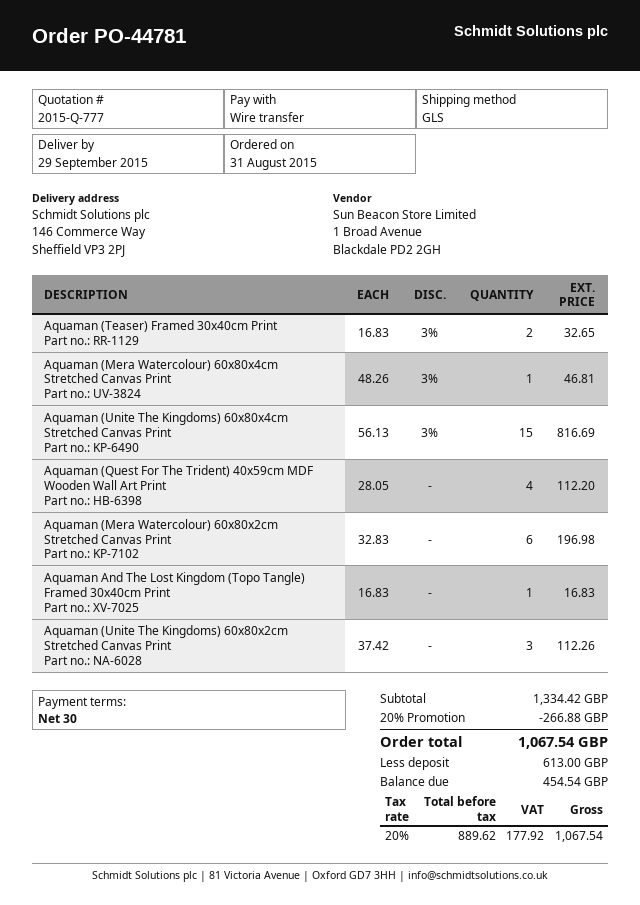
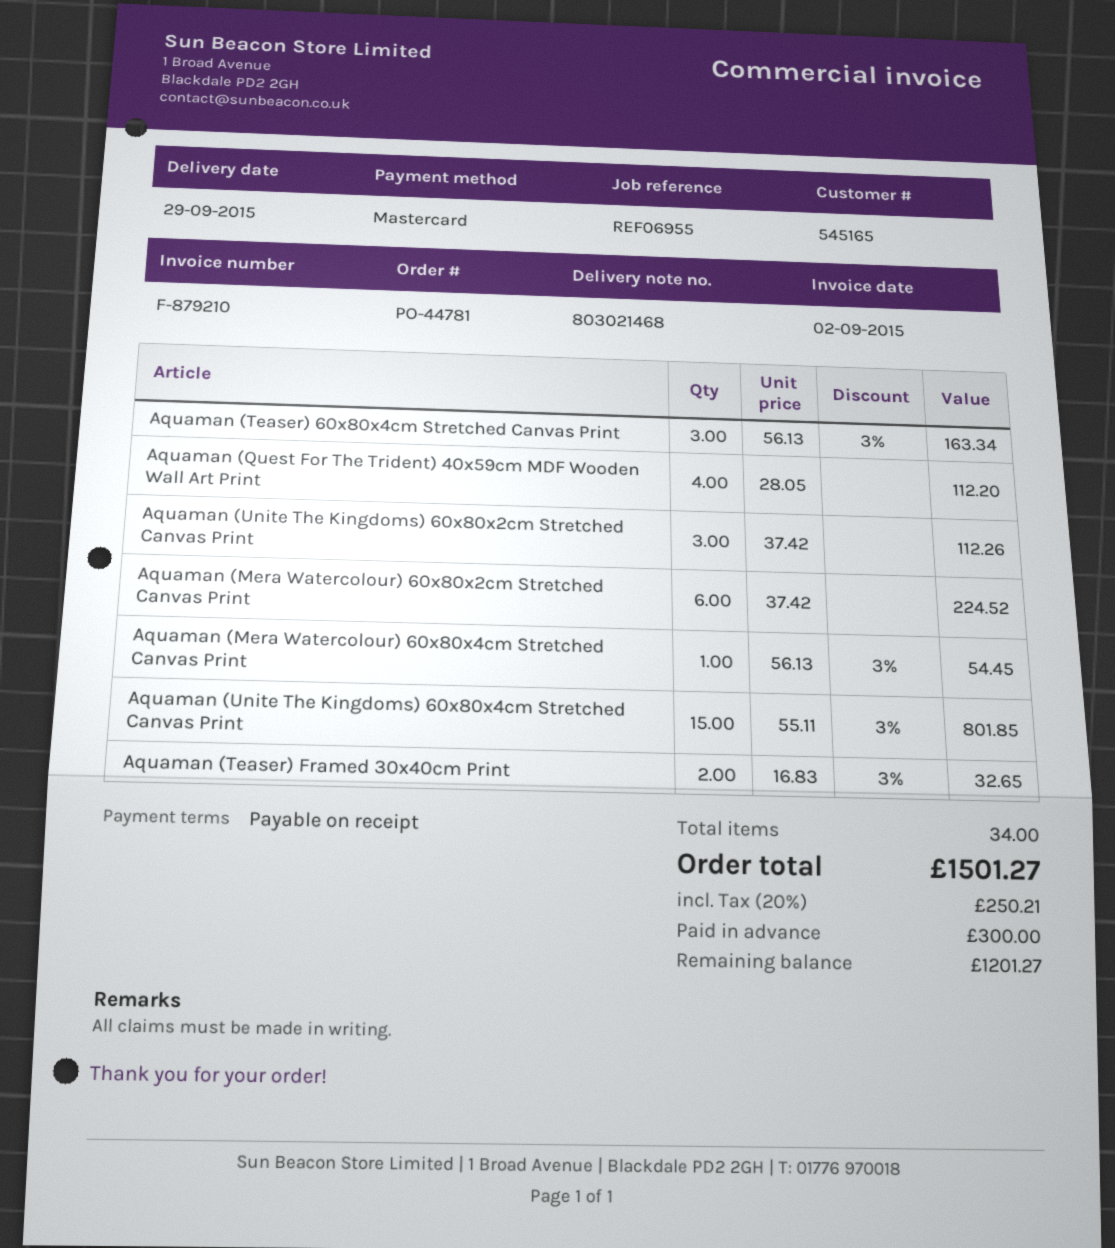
payment terms: 30 days -> on receipt
payment method: bank transfer -> Mastercard
Aquaman (Mera Watercolour) 60x80x4cm Stretched Canvas Print: 1 x 48.26 - 3% = 46.81 -> 1 x 56.13 - 3% = 54.45
Aquaman (Unite The Kingdoms) 60x80x4cm Stretched Canvas Print: 15 x 56.13 - 3% = 816.69 -> 15 x 55.11 - 3% = 801.85
Aquaman (Mera Watercolour) 60x80x2cm Stretched Canvas Print: 6 x 32.83 = 196.98 -> 6 x 37.42 = 224.52
Aquaman And The Lost Kingdom (Topo Tangle) Framed 30x40cm Print: 1 x 16.83 = 16.83 -> none
Aquaman (Teaser) 60x80x4cm Stretched Canvas Print: none -> 3 x 56.13 - 3% = 163.34
discount: 20% = 266.88 -> none
tax: 20% = 177.92 -> 20% = 250.21
total: 1067.54 -> 1501.27
deposit: 613.00 -> 300.00
balance: 454.54 -> 1201.27

